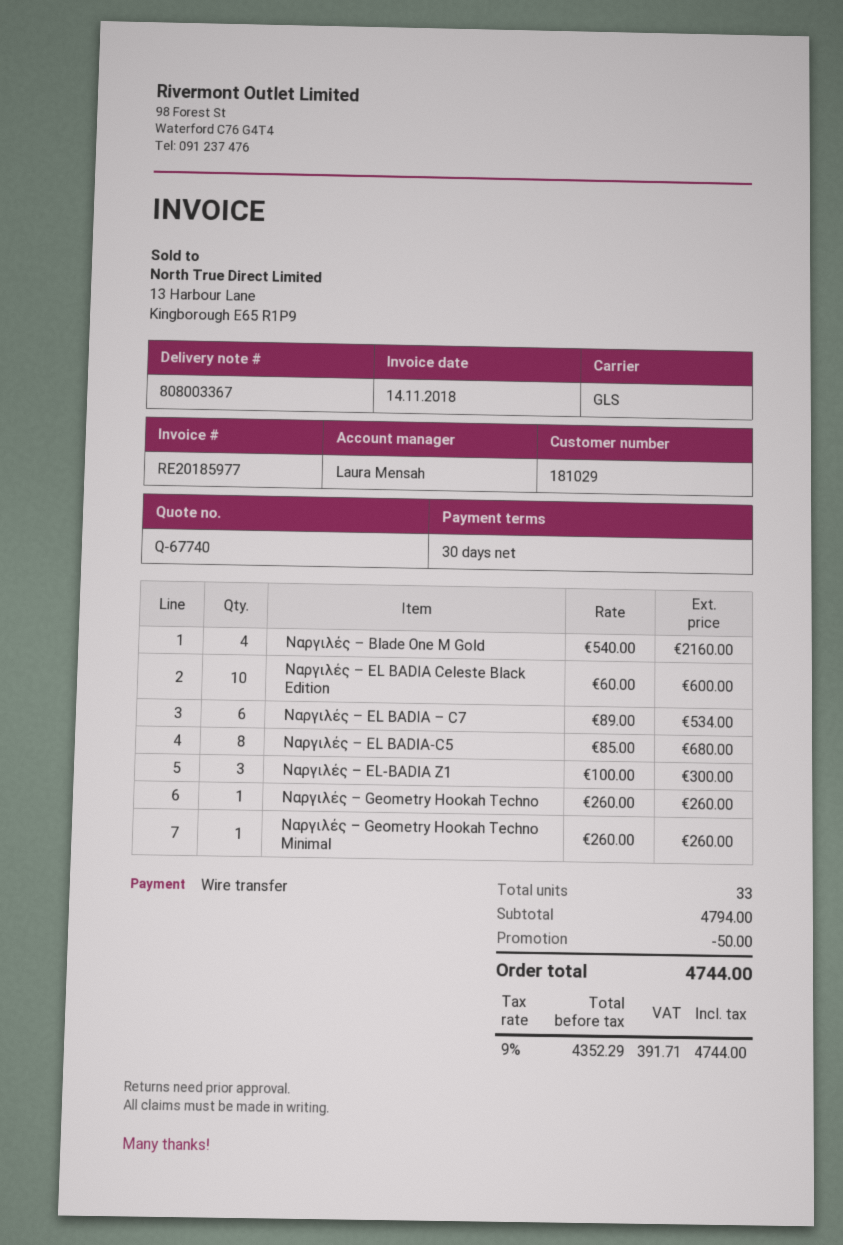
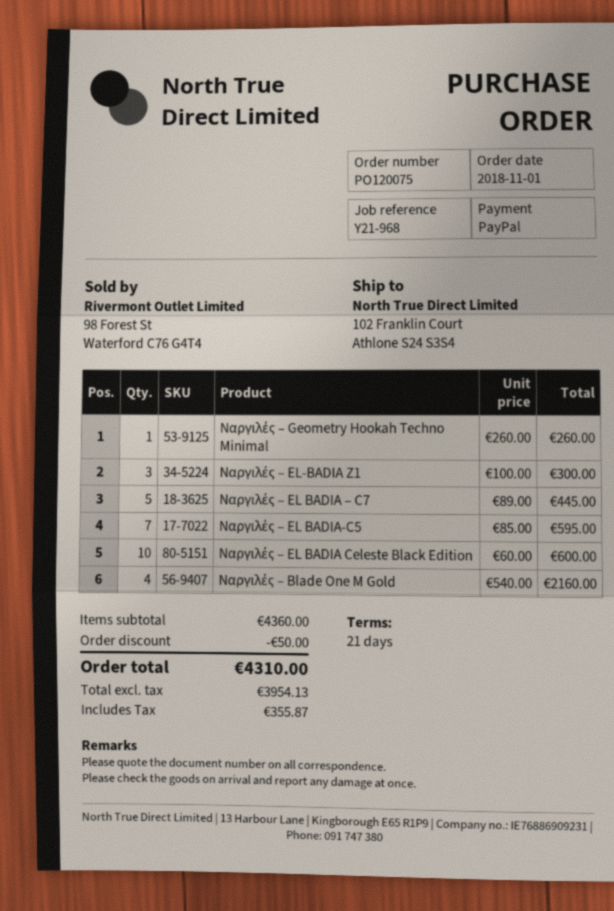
payment terms: 30 days -> 21 days
payment method: bank transfer -> PayPal
Ναργιλές – EL BADIA – C7: 6 x 89.00 = 534.00 -> 5 x 89.00 = 445.00
Ναργιλές – EL BADIA-C5: 8 x 85.00 = 680.00 -> 7 x 85.00 = 595.00
Ναργιλές – Geometry Hookah Techno: 1 x 260.00 = 260.00 -> none
subtotal: 4794.00 -> 4360.00
net: 4352.29 -> 3954.13
tax: 391.71 -> 355.87
total: 4744.00 -> 4310.00

